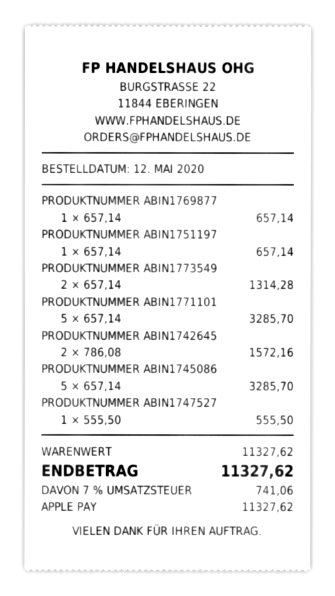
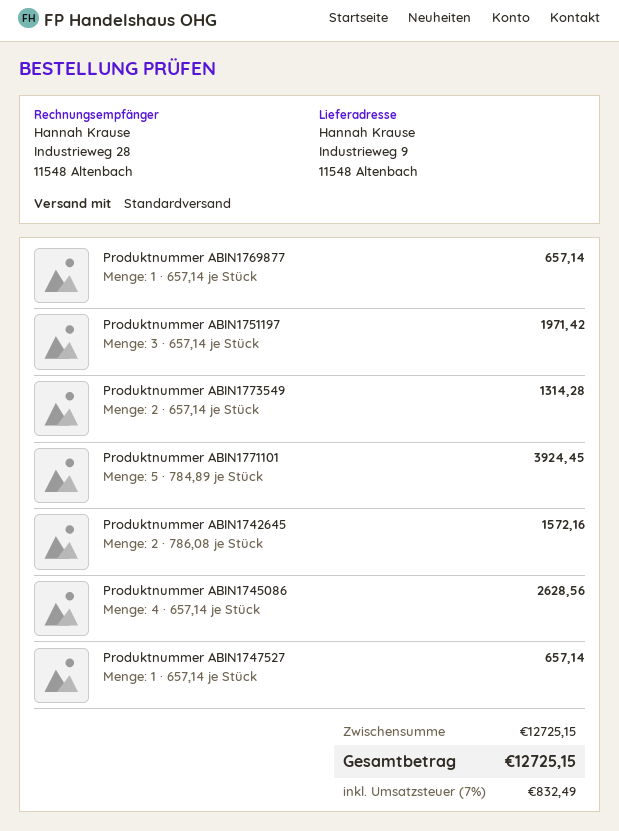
PRODUKTNUMMER ABIN1751197: 1 x 657.14 = 657.14 -> 3 x 657.14 = 1971.42
PRODUKTNUMMER ABIN1771101: 5 x 657.14 = 3285.70 -> 5 x 784.89 = 3924.45
PRODUKTNUMMER ABIN1745086: 5 x 657.14 = 3285.70 -> 4 x 657.14 = 2628.56
PRODUKTNUMMER ABIN1747527: 1 x 555.50 = 555.50 -> 1 x 657.14 = 657.14
subtotal: 11327.62 -> 12725.15
tax: 7% = 741.06 -> 7% = 832.49
total: 11327.62 -> 12725.15

